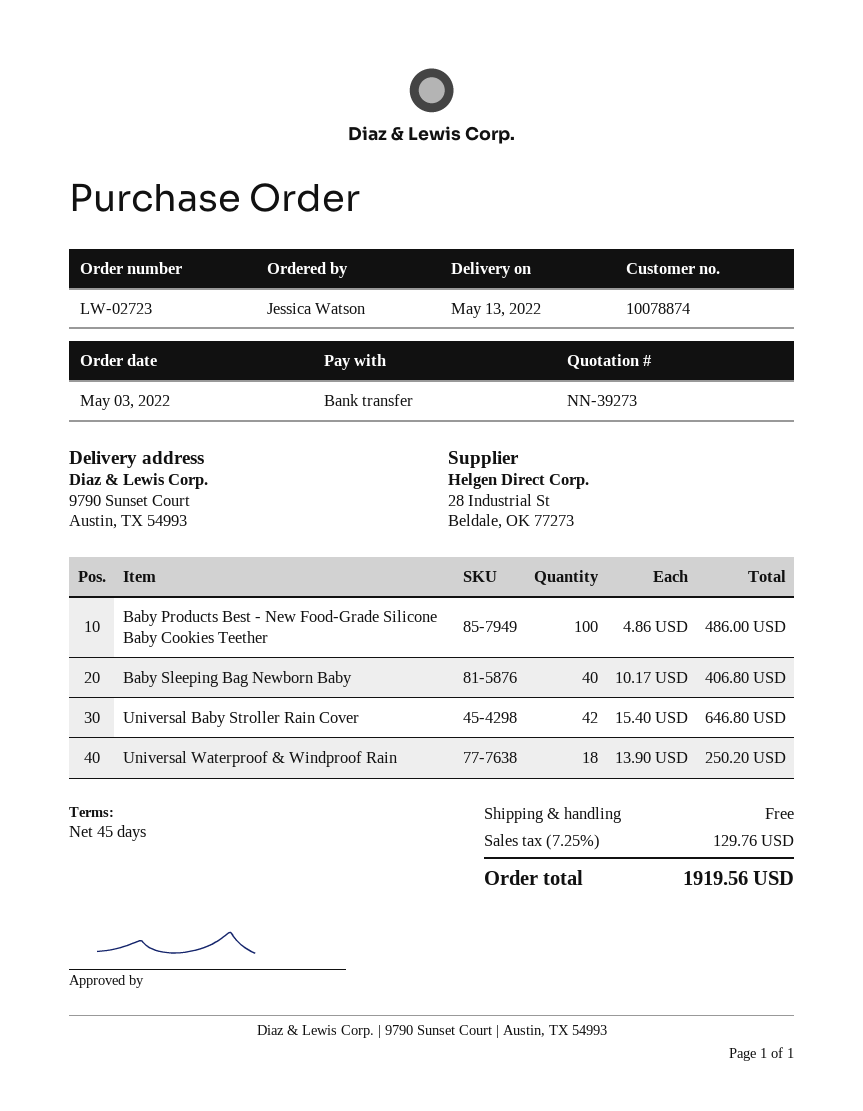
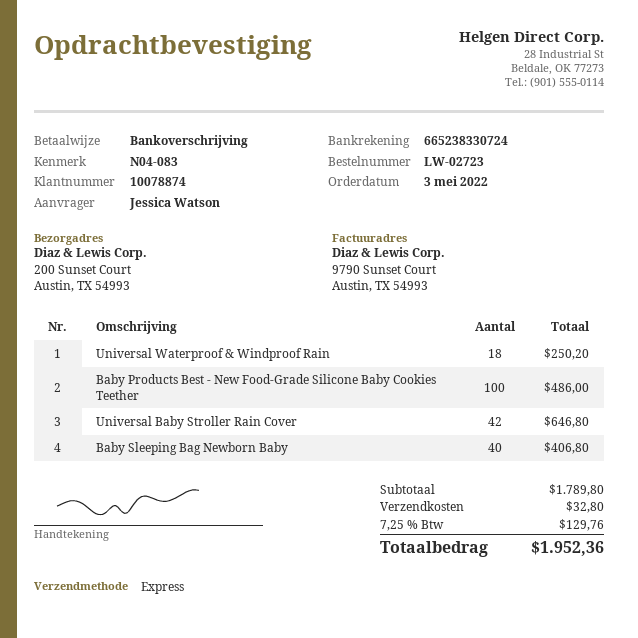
ship to: 9790 Sunset Court, Austin, TX 54993 -> 200 Sunset Court, Austin, TX 54993
shipping: 0.00 -> 32.80
total: 1919.56 -> 1952.36

